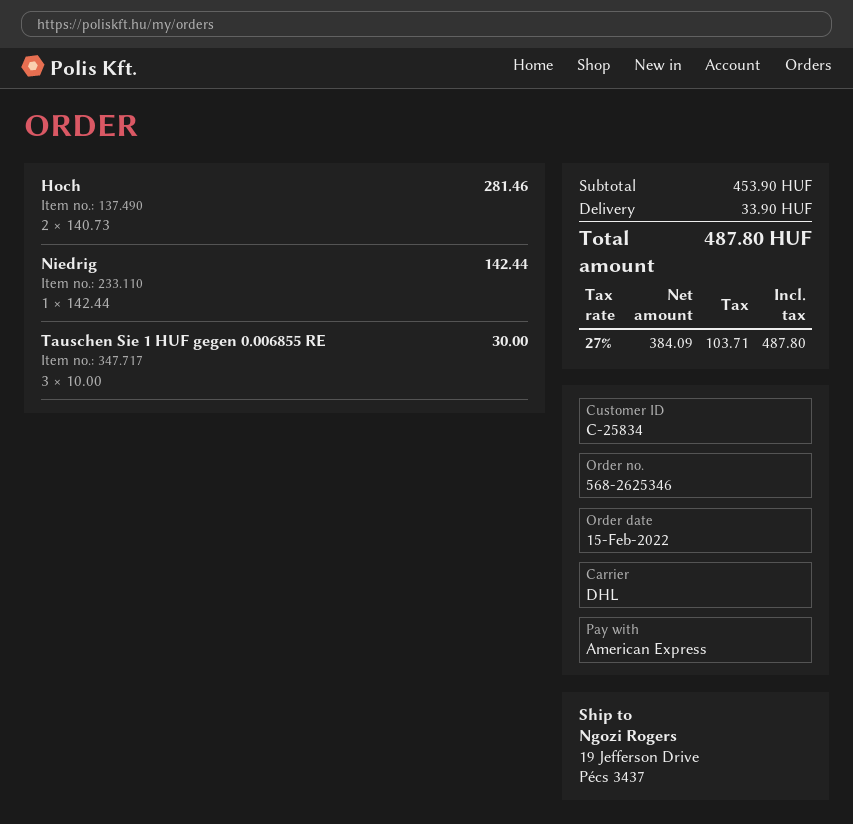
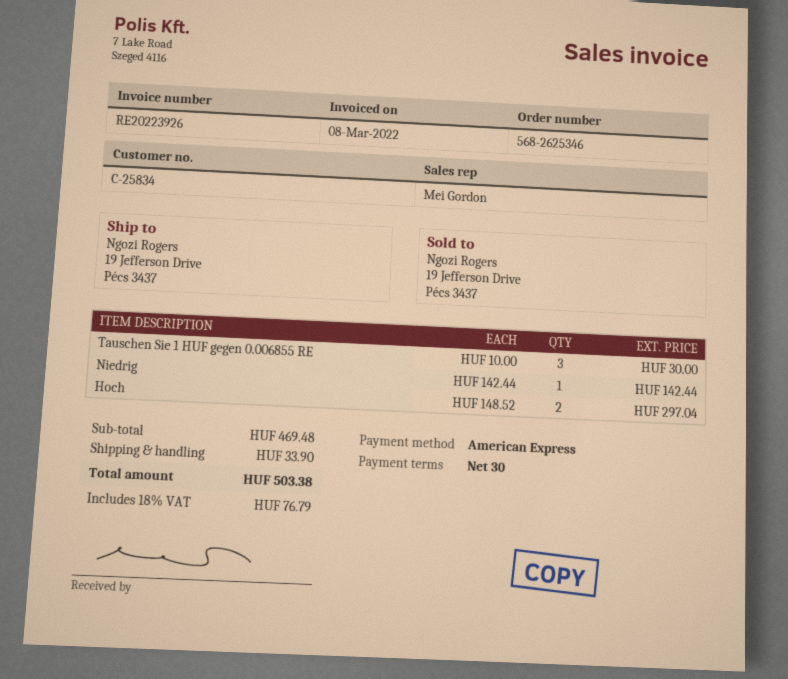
Hoch: 2 x 140.73 = 281.46 -> 2 x 148.52 = 297.04
subtotal: 453.90 -> 469.48
tax: 27% = 103.71 -> 18% = 76.79
total: 487.80 -> 503.38

